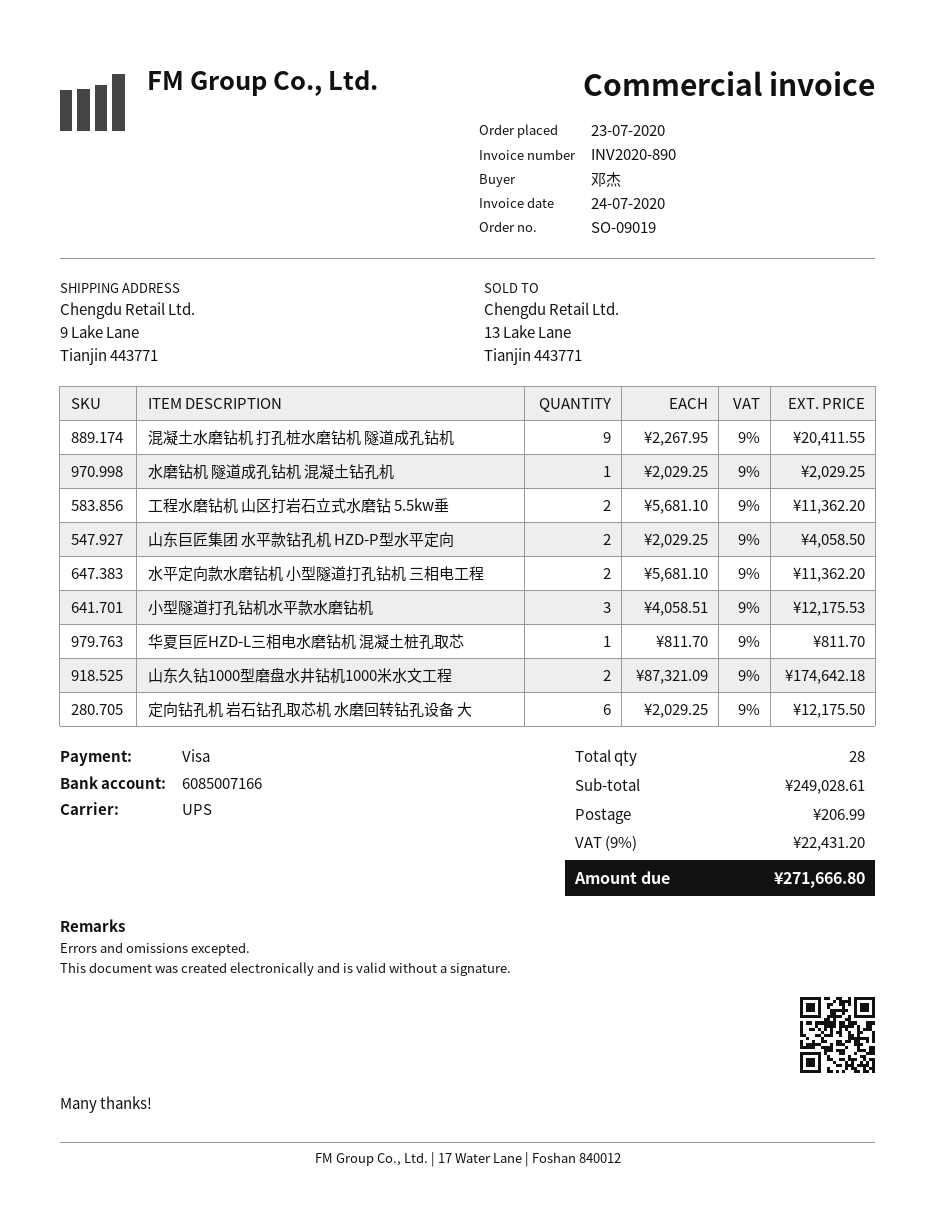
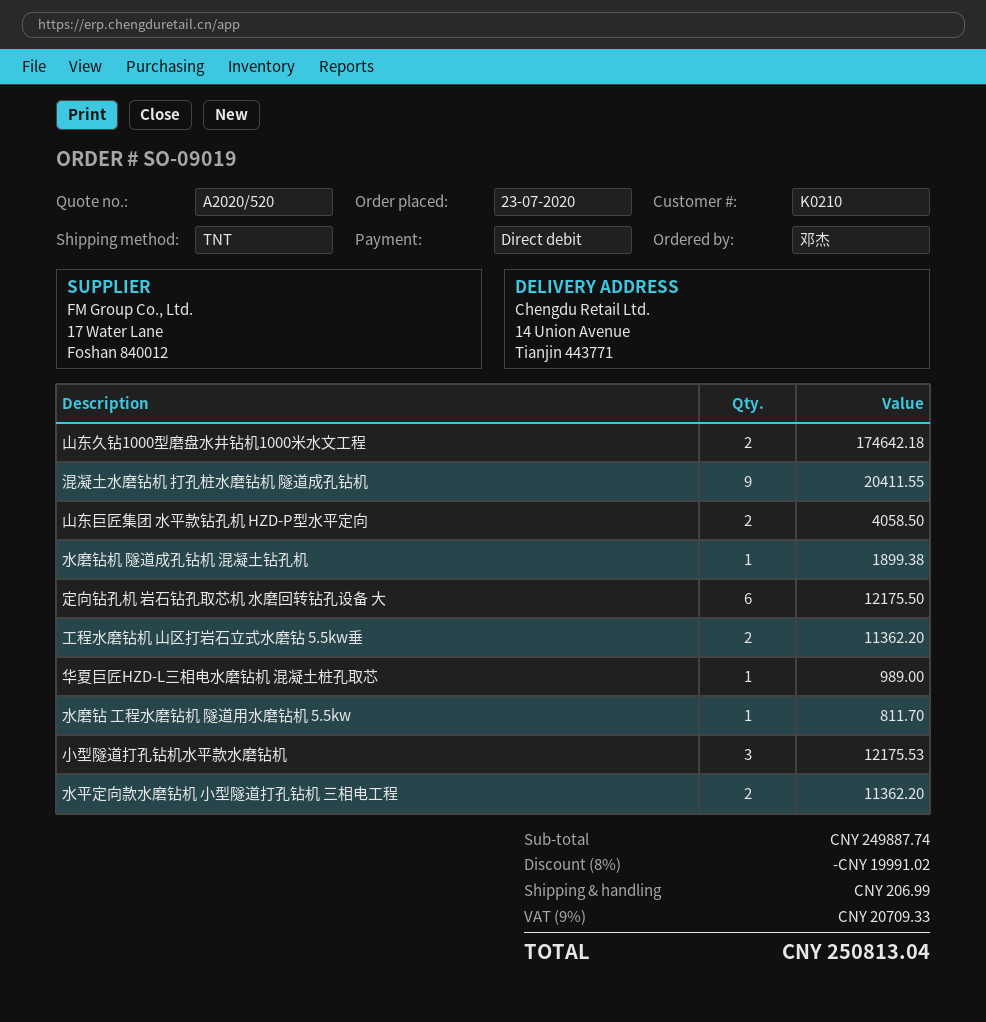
payment method: Visa -> direct debit
shipping method: UPS -> TNT
ship to: 9 Lake Lane, Tianjin 443771 -> 14 Union Avenue, Tianjin 443771
水磨钻机 隧道成孔钻机 混凝土钻孔机: 1 for 2029.25 -> 1 for 1899.38
华夏巨匠HZD-L三相电水磨钻机 混凝土桩孔取芯: 1 for 811.70 -> 1 for 989.00
水磨钻 工程水磨钻机 隧道用水磨钻机 5.5kw: none -> 1 for 811.70
subtotal: 249028.61 -> 249887.74
discount: none -> 8% = 19991.02
tax: 9% = 22431.20 -> 9% = 20709.33
total: 271666.80 -> 250813.04

